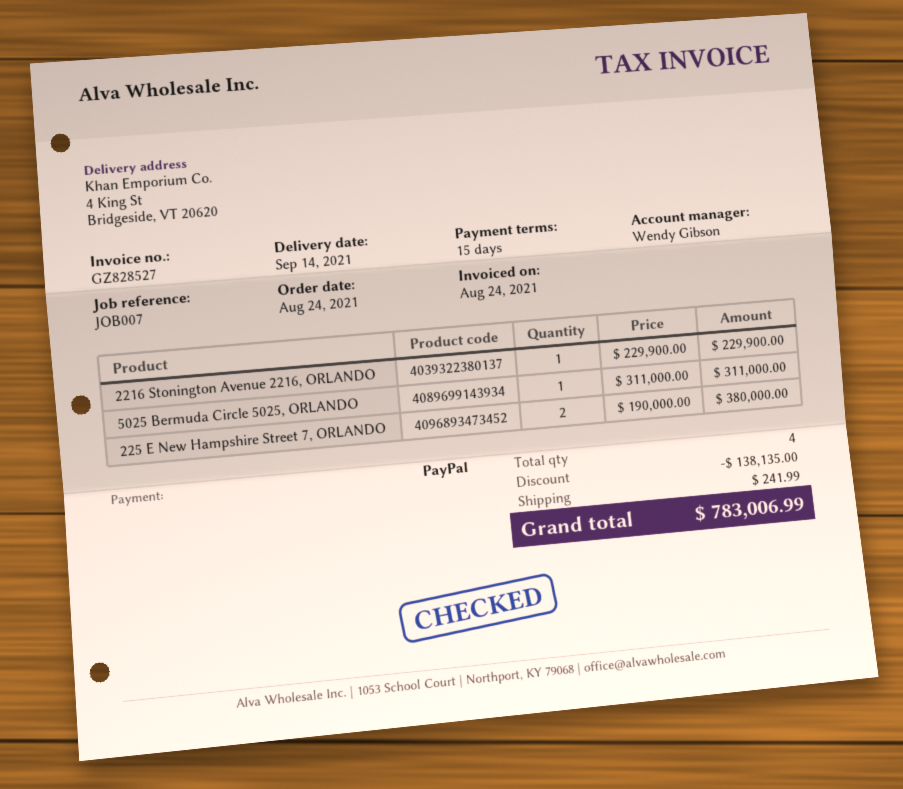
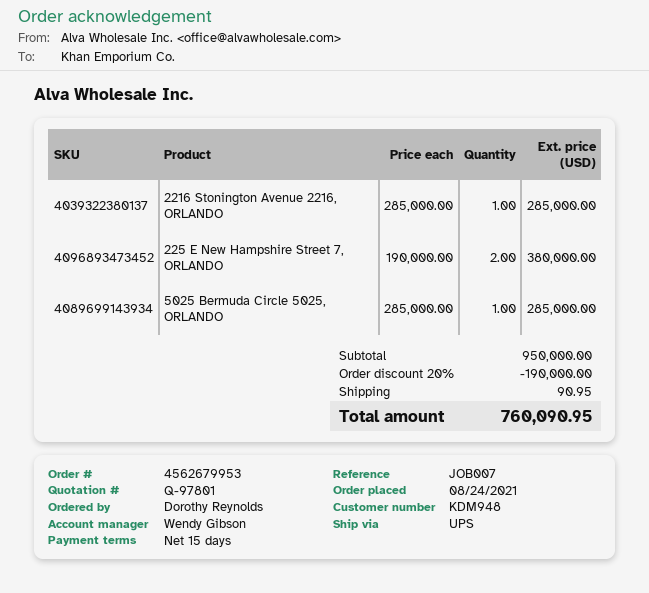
2216 Stonington Avenue 2216, ORLANDO: 1 x 229900.00 = 229900.00 -> 1 x 285000.00 = 285000.00
5025 Bermuda Circle 5025, ORLANDO: 1 x 311000.00 = 311000.00 -> 1 x 285000.00 = 285000.00
discount: 138135.00 -> 190000.00
shipping: 241.99 -> 90.95
total: 783006.99 -> 760090.95

